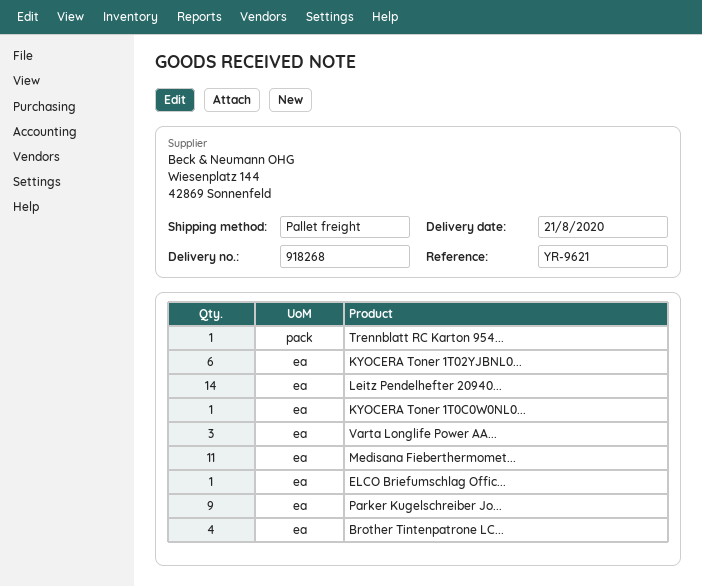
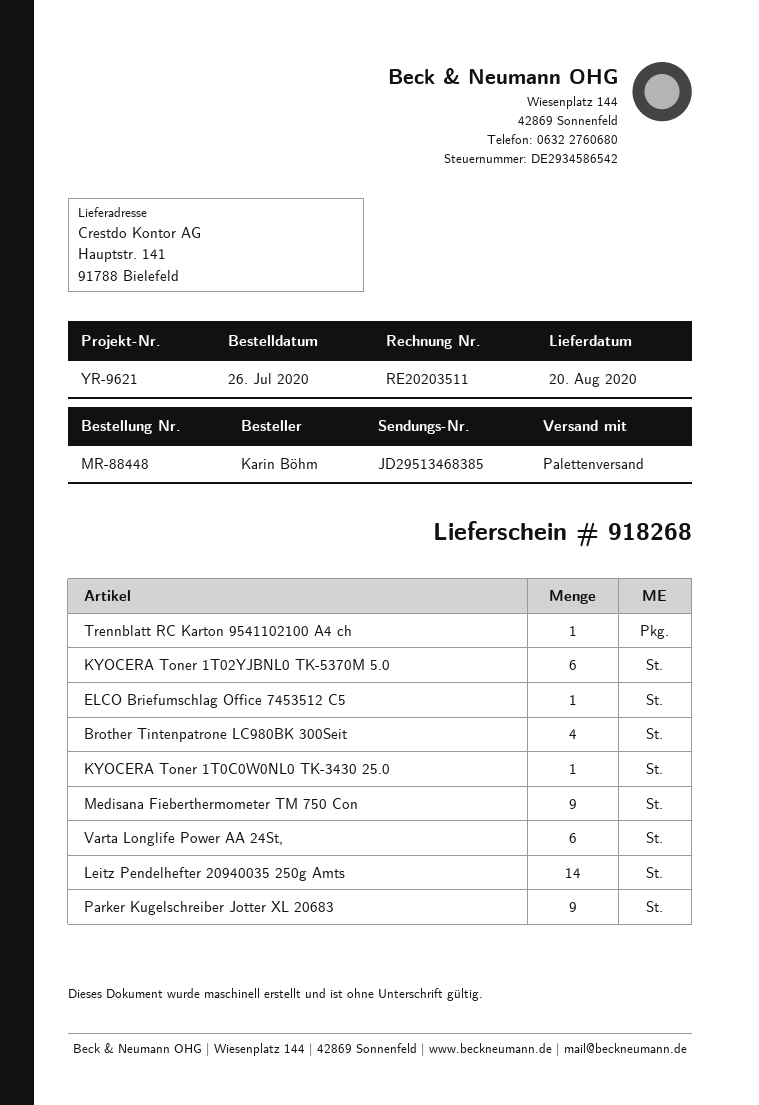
delivery date: 2020-08-21 -> 2020-08-20
Varta Longlife Power AA...: 3 -> 6
Medisana Fieberthermomet...: 11 -> 9

